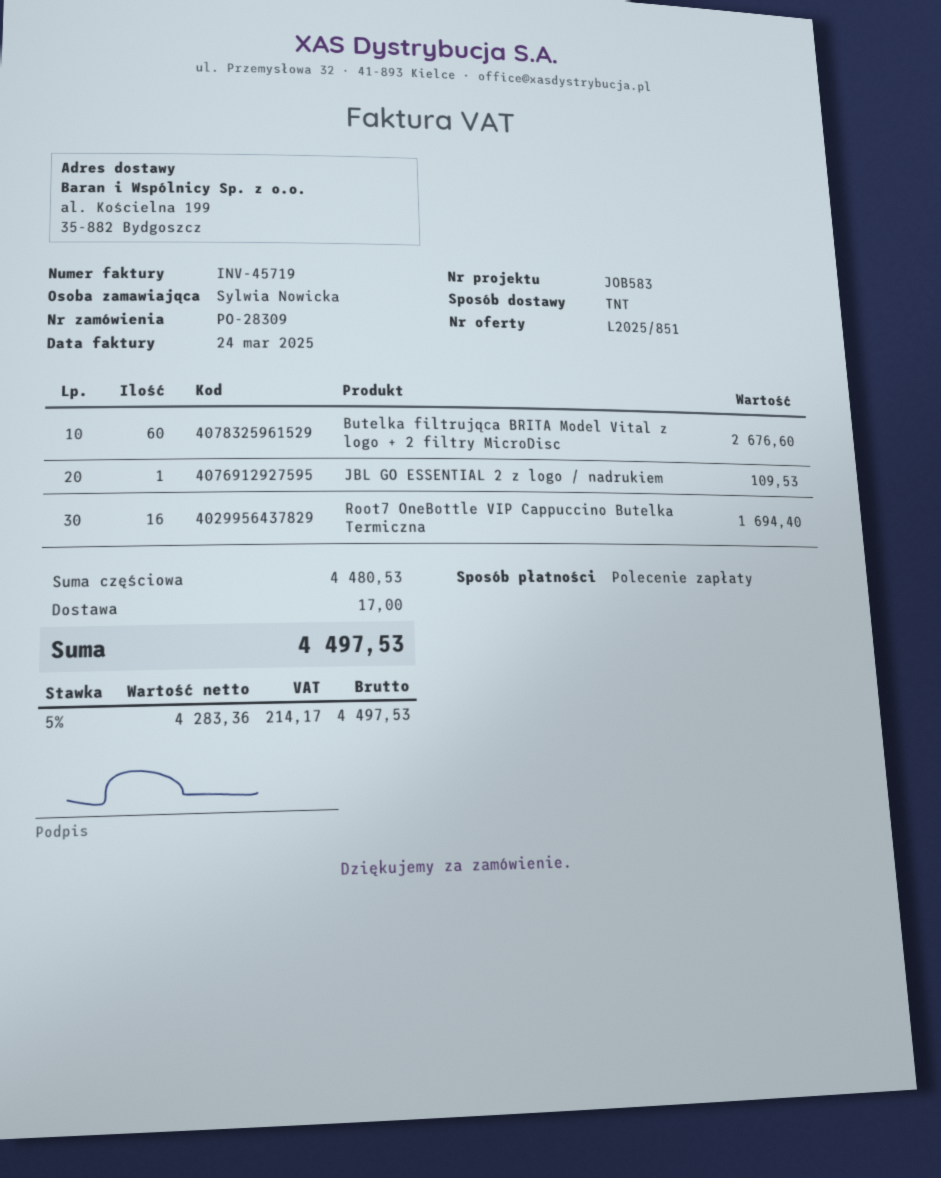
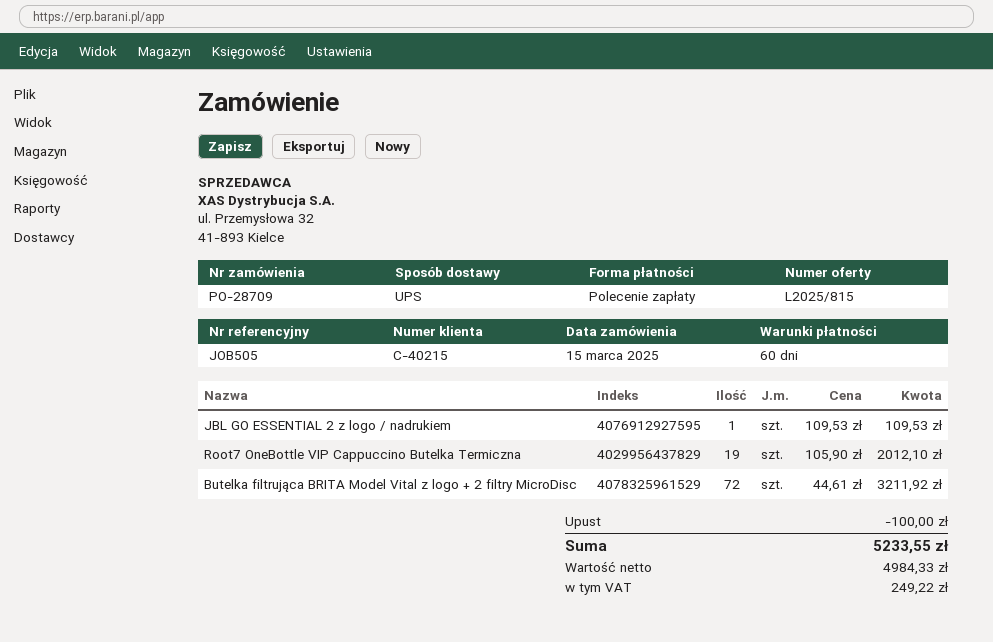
quote number: L2025/851 -> L2025/815
order number: PO-28309 -> PO-28709
reference: JOB583 -> JOB505
shipping method: TNT -> UPS
Butelka filtrująca BRITA Model Vital z logo + 2 filtry MicroDisc: 60 for 2676.60 -> 72 for 3211.92
Root7 OneBottle VIP Cappuccino Butelka Termiczna: 16 for 1694.40 -> 19 for 2012.10
discount: none -> 100.00
shipping: 17.00 -> none
net: 4283.36 -> 4984.33
tax: 214.17 -> 249.22
total: 4497.53 -> 5233.55

